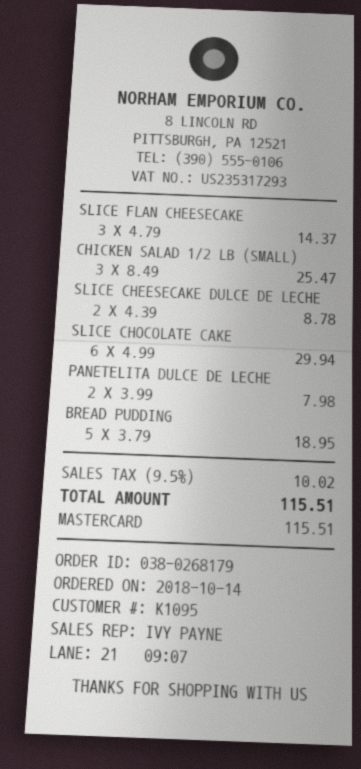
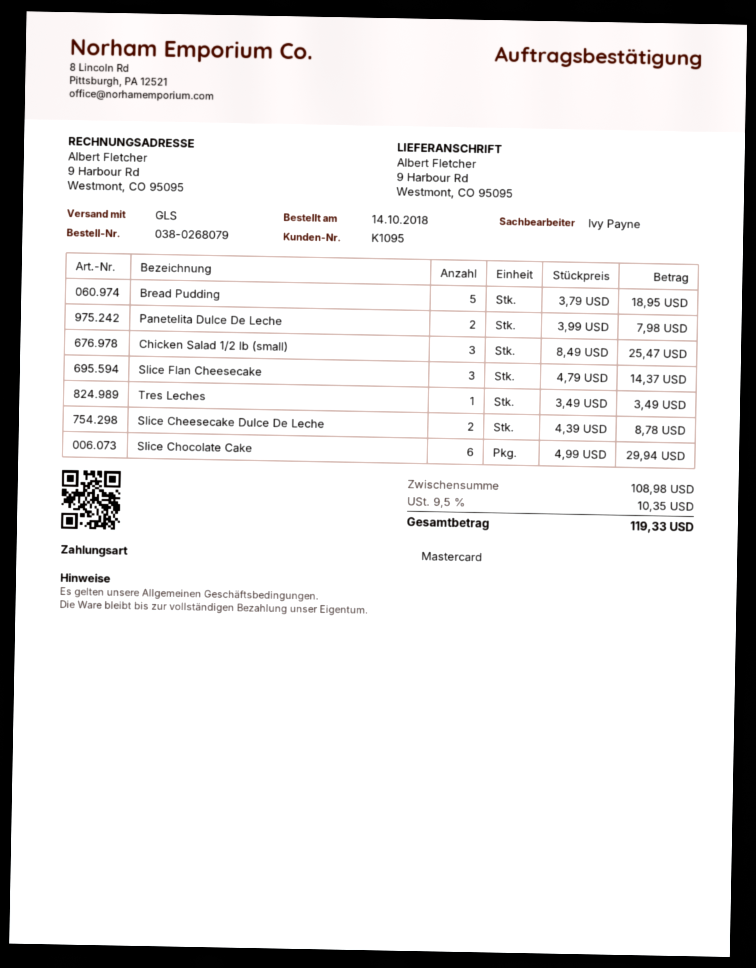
order number: 038-0268179 -> 038-0268079
Tres Leches: none -> 1 x 3.49 = 3.49
tax: 9.5% = 10.02 -> 9.5% = 10.35
total: 115.51 -> 119.33

